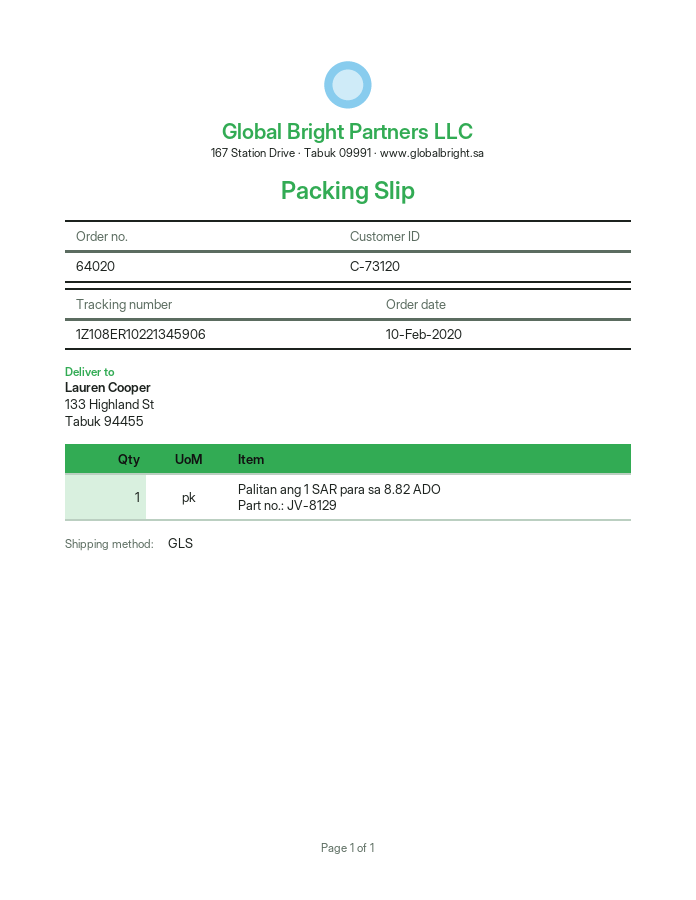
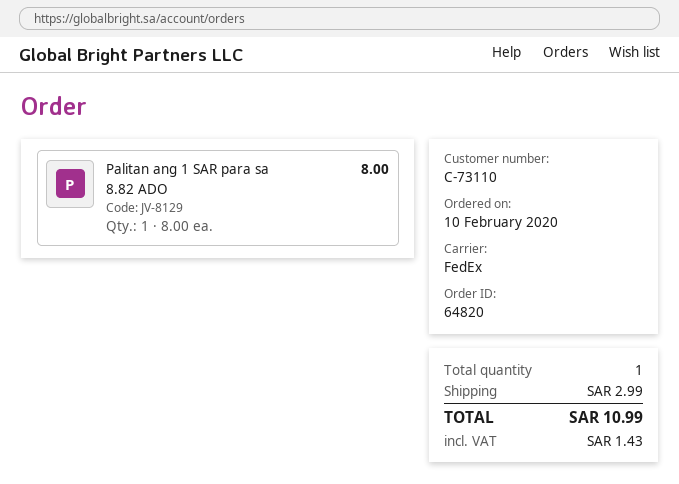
order number: 64020 -> 64820
customer number: C-73120 -> C-73110
shipping method: GLS -> FedEx

